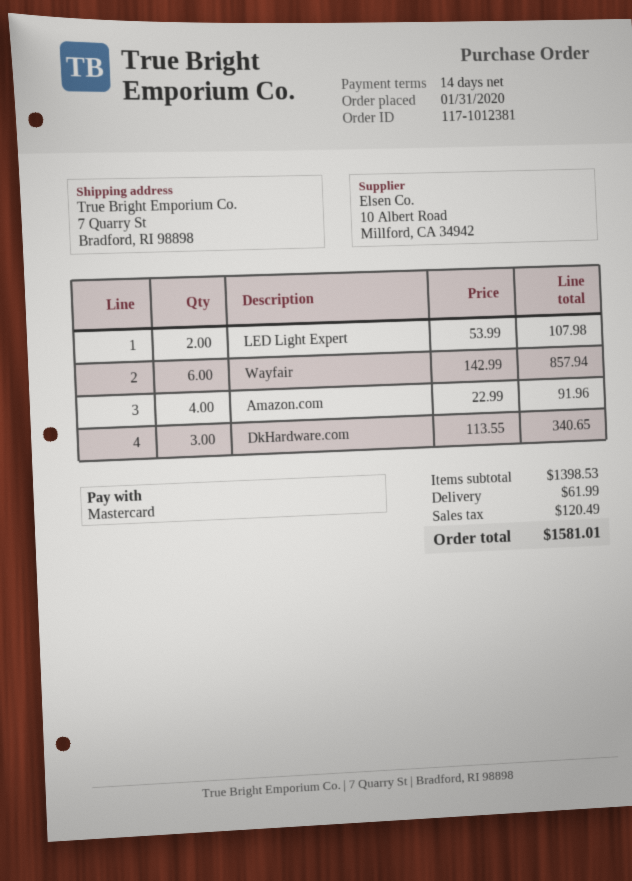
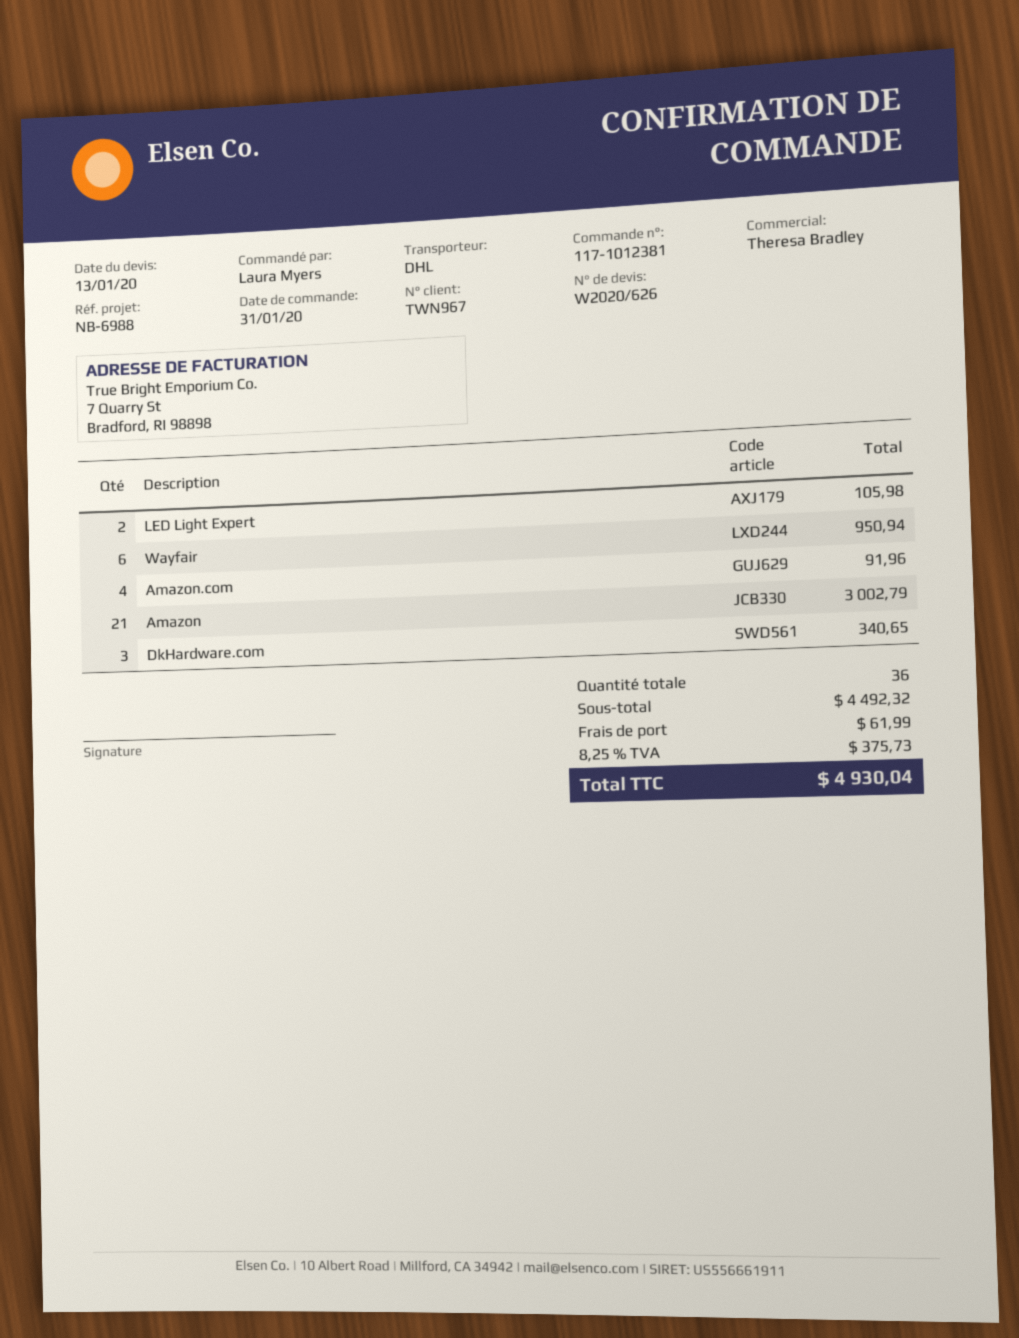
LED Light Expert: 2 for 107.98 -> 2 for 105.98
Wayfair: 6 for 857.94 -> 6 for 950.94
Amazon: none -> 21 for 3002.79
subtotal: 1398.53 -> 4492.32
tax: 120.49 -> 375.73
total: 1581.01 -> 4930.04

